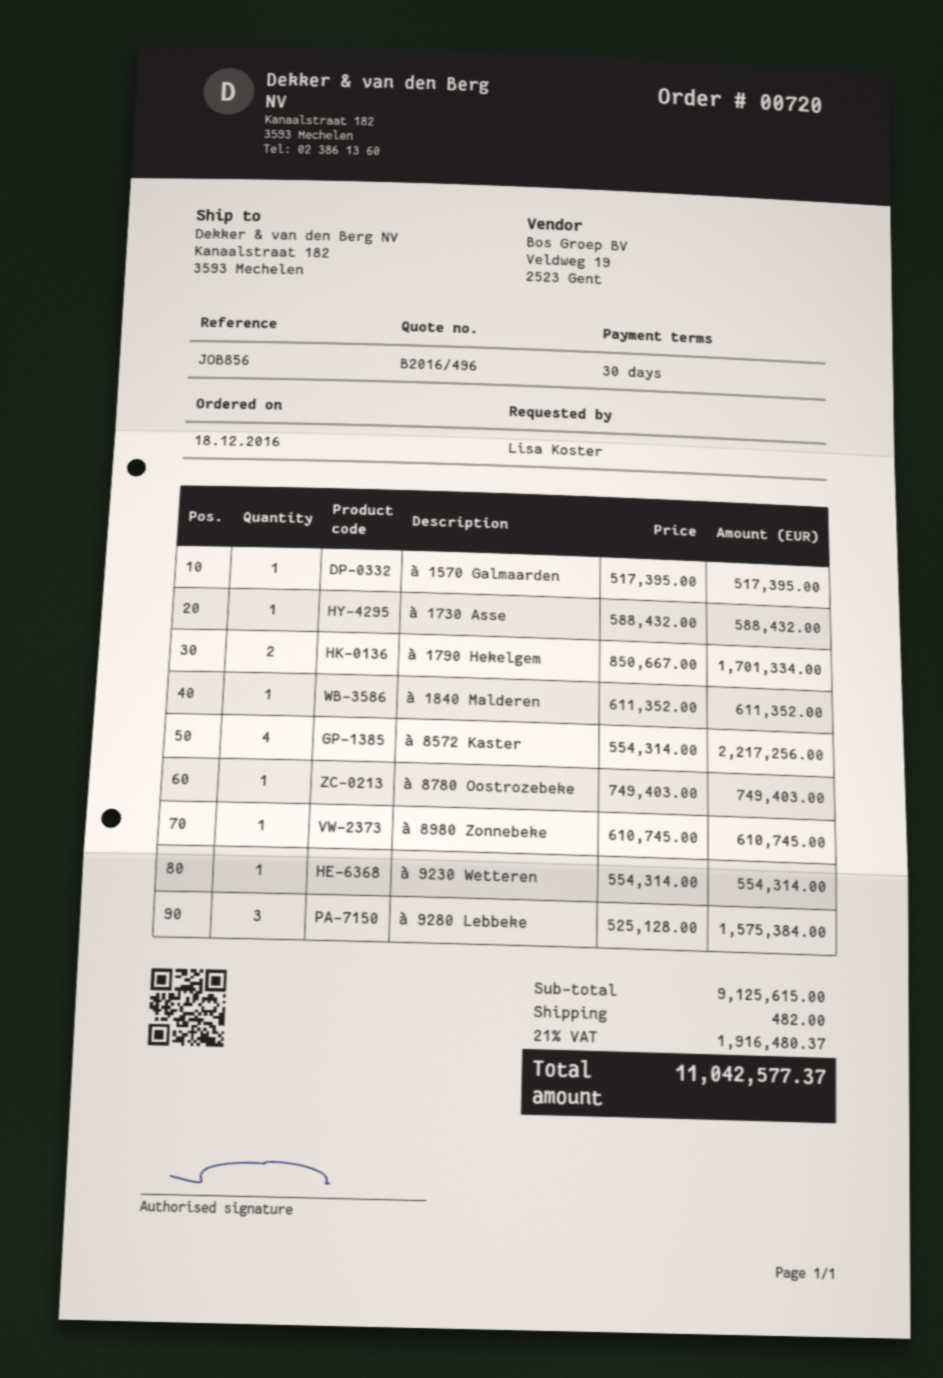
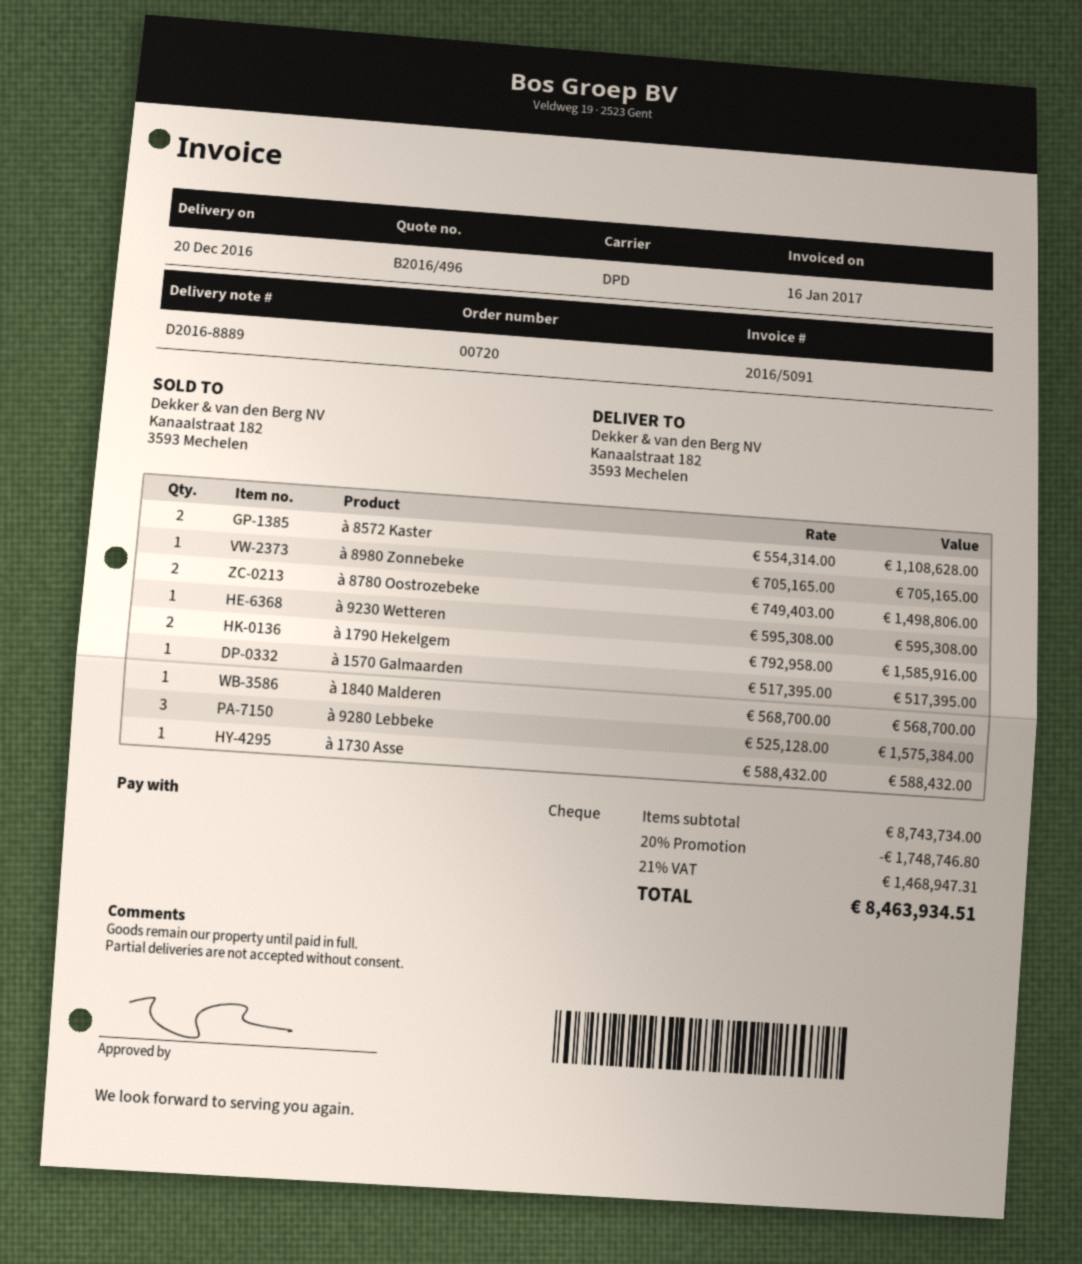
à 1790 Hekelgem: 2 x 850667.00 = 1701334.00 -> 2 x 792958.00 = 1585916.00
à 1840 Malderen: 1 x 611352.00 = 611352.00 -> 1 x 568700.00 = 568700.00
à 8572 Kaster: 4 x 554314.00 = 2217256.00 -> 2 x 554314.00 = 1108628.00
à 8780 Oostrozebeke: 1 x 749403.00 = 749403.00 -> 2 x 749403.00 = 1498806.00
à 8980 Zonnebeke: 1 x 610745.00 = 610745.00 -> 1 x 705165.00 = 705165.00
à 9230 Wetteren: 1 x 554314.00 = 554314.00 -> 1 x 595308.00 = 595308.00
subtotal: 9125615.00 -> 8743734.00
discount: none -> 20% = 1748746.80
shipping: 482.00 -> none
tax: 21% = 1916480.37 -> 21% = 1468947.31
total: 11042577.37 -> 8463934.51

